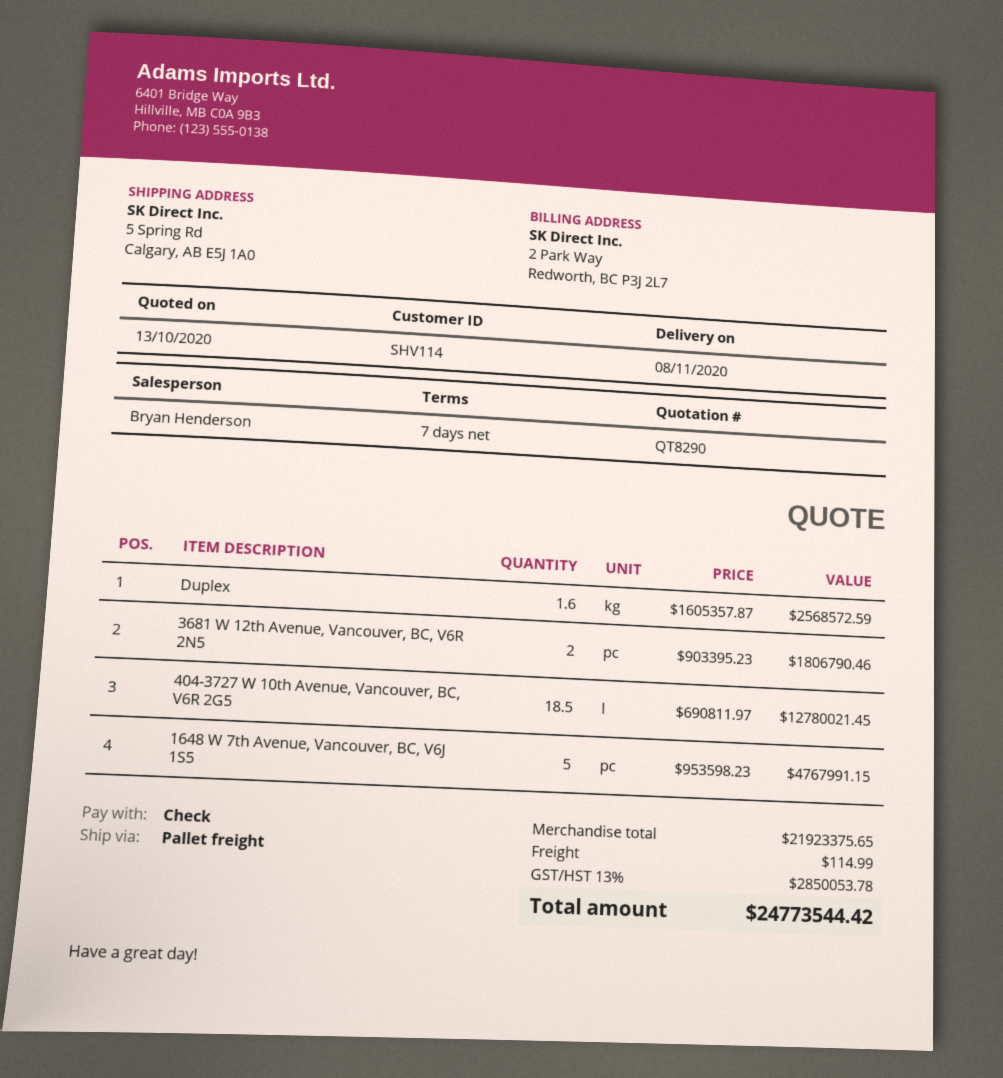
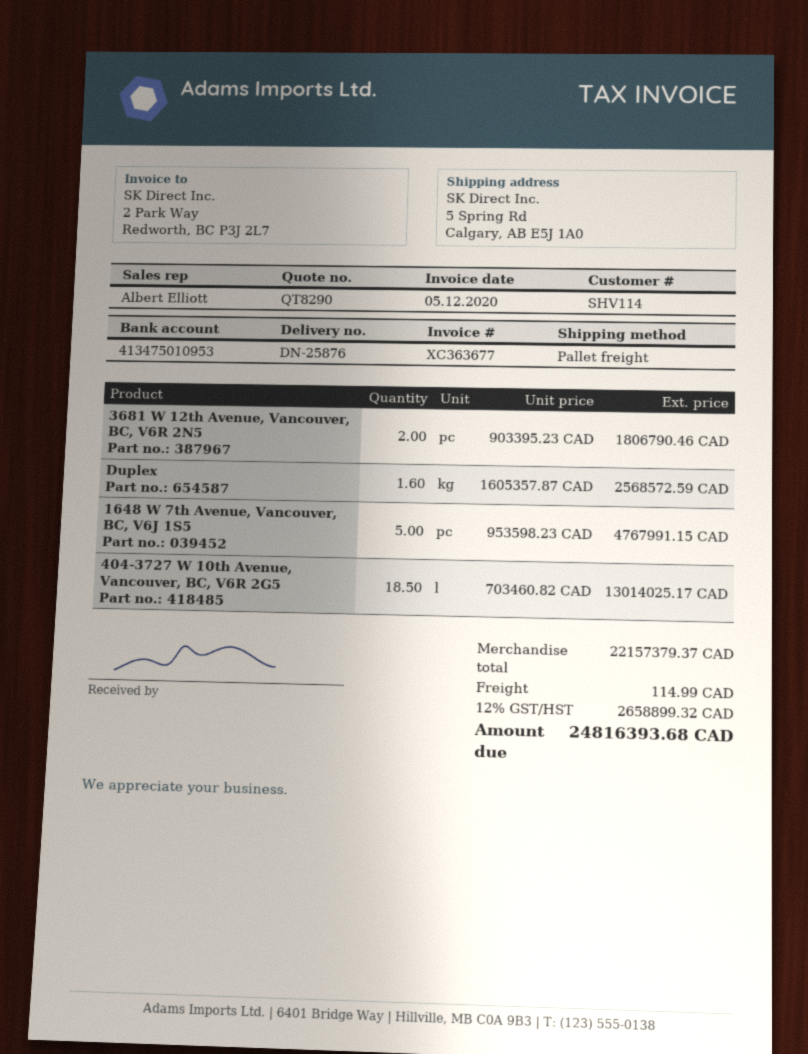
sales rep: Bryan Henderson -> Albert Elliott
404-3727 W 10th Avenue, Vancouver, BC, V6R 2G5: 18.5 x 690811.97 = 12780021.45 -> 18.5 x 703460.82 = 13014025.17
subtotal: 21923375.65 -> 22157379.37
tax: 13% = 2850053.78 -> 12% = 2658899.32
total: 24773544.42 -> 24816393.68

